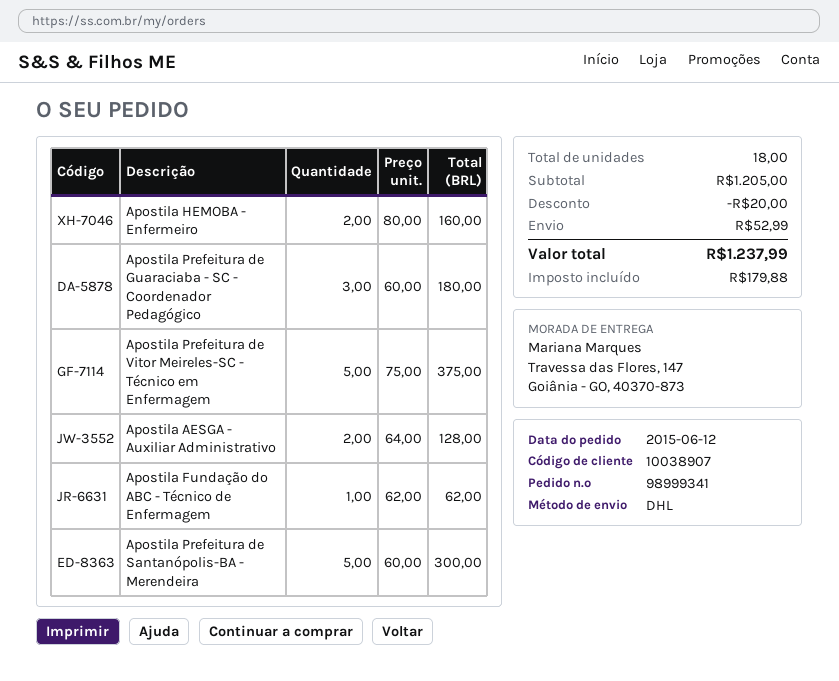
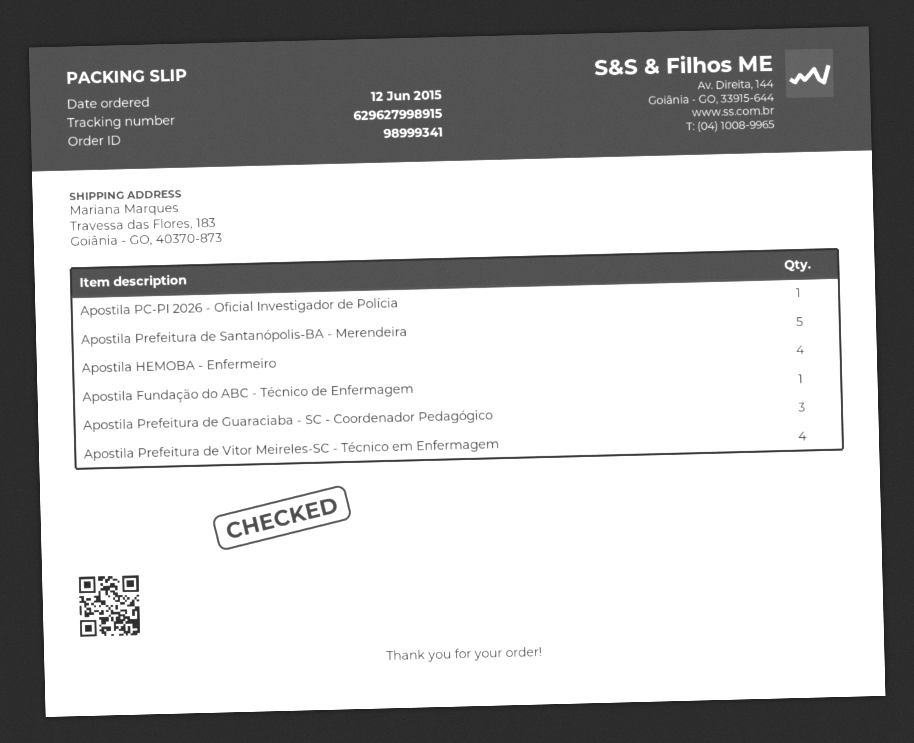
ship to: Travessa das Flores, 147, Goiânia - GO, 40370-873 -> Travessa das Flores, 183, Goiânia - GO, 40370-873
Apostila HEMOBA - Enfermeiro: 2 -> 4
Apostila Prefeitura de Vitor Meireles-SC - Técnico em Enfermagem: 5 -> 4
Apostila AESGA - Auxiliar Administrativo: 2 -> none
Apostila PC-PI 2026 - Oficial Investigador de Polícia: none -> 1

